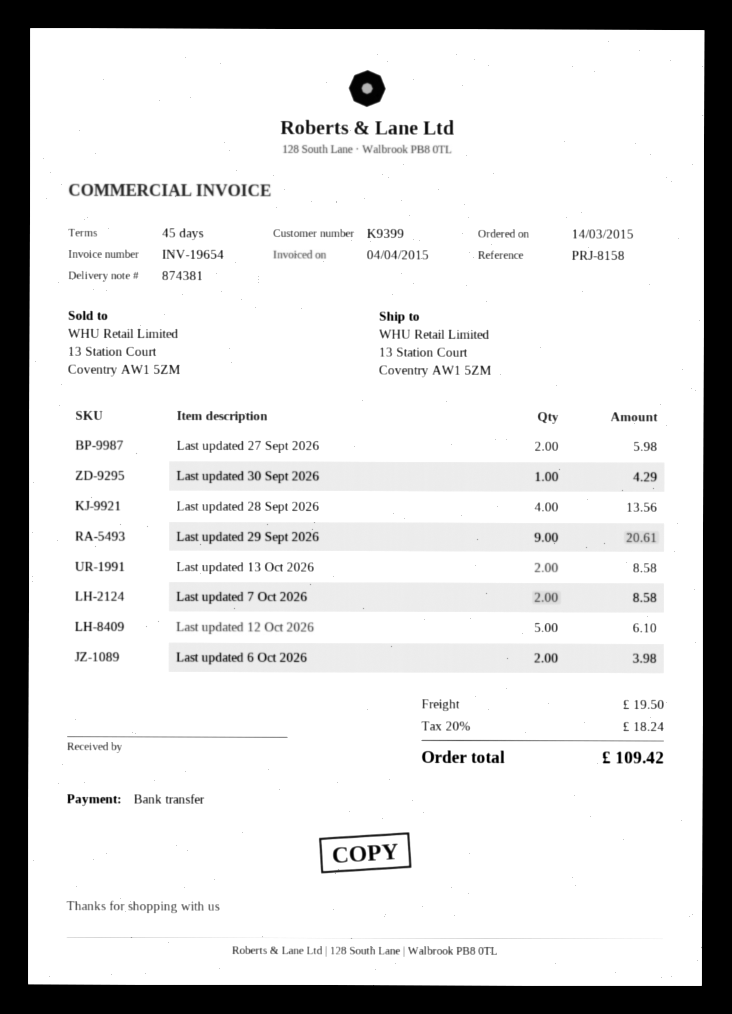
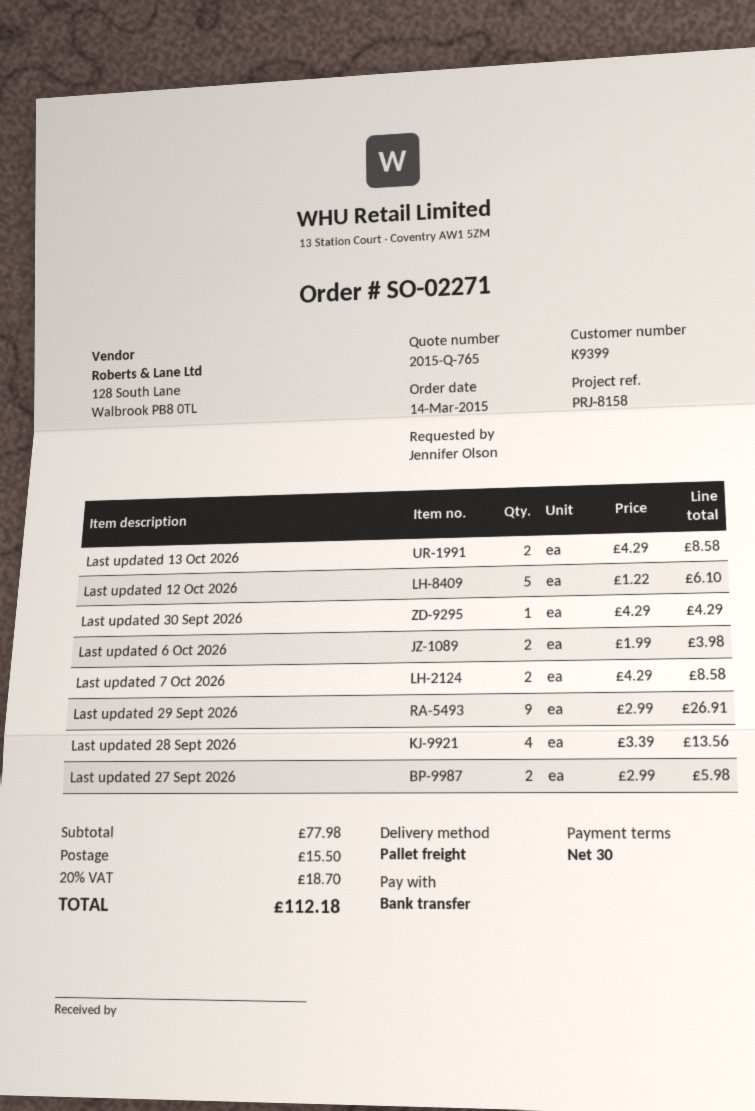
payment terms: 45 days -> 30 days
Last updated 29 Sept 2026: 9 for 20.61 -> 9 for 26.91
shipping: 19.50 -> 15.50
tax: 20% = 18.24 -> 20% = 18.70
total: 109.42 -> 112.18

